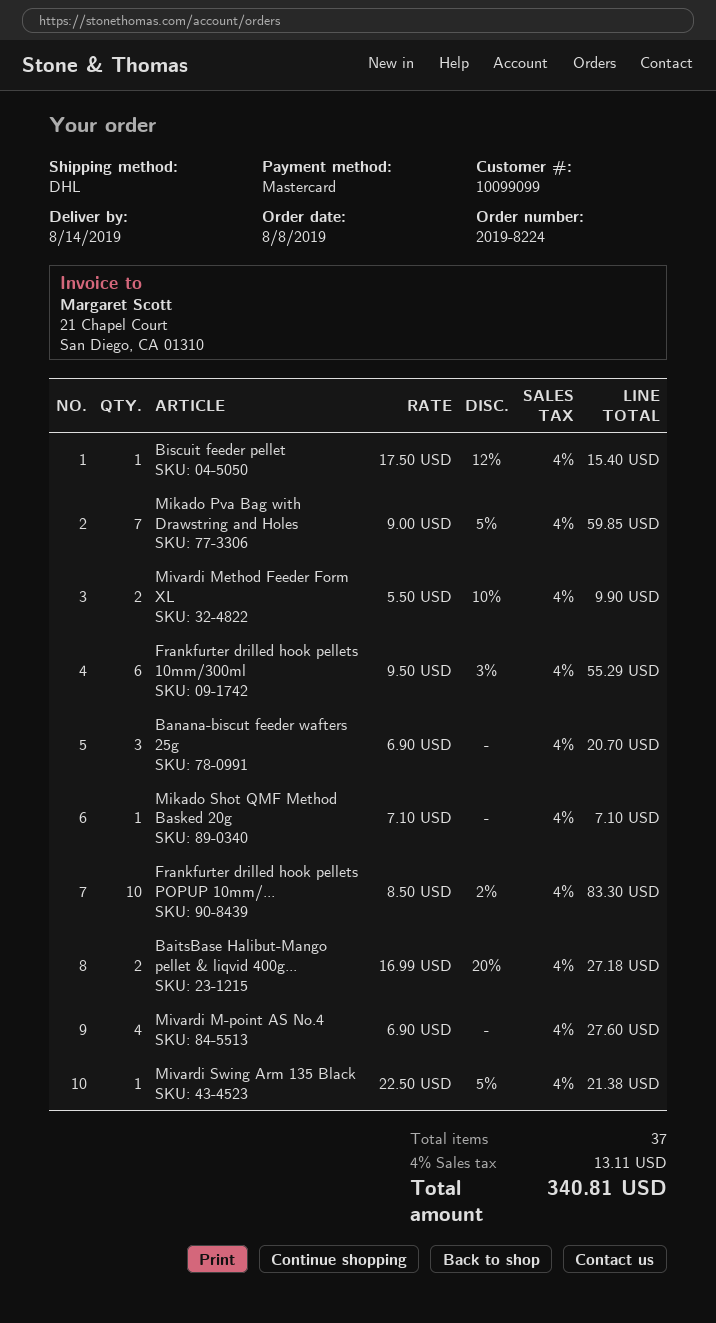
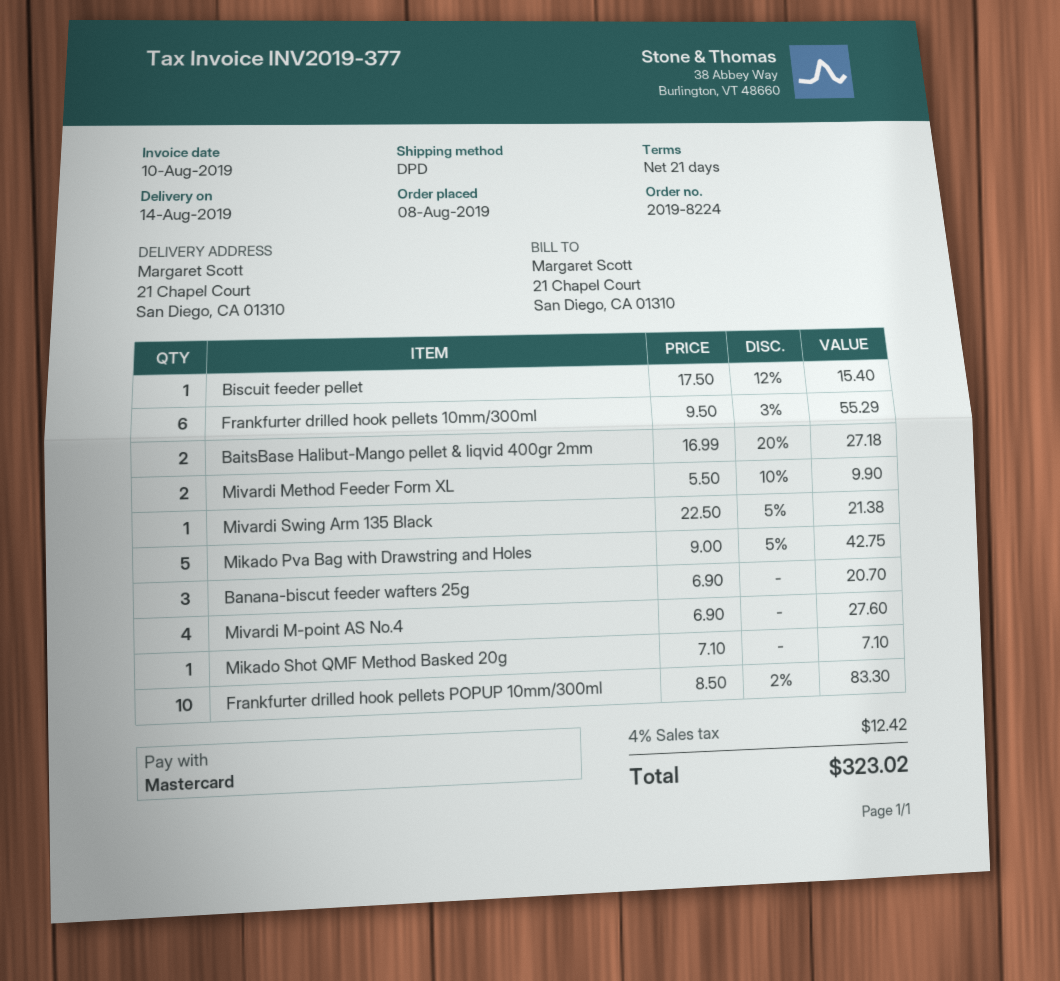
shipping method: DHL -> DPD
Mikado Pva Bag with Drawstring and Holes: 7 x 9.00 - 5% = 59.85 -> 5 x 9.00 - 5% = 42.75
tax: 4% = 13.11 -> 4% = 12.42
total: 340.81 -> 323.02

